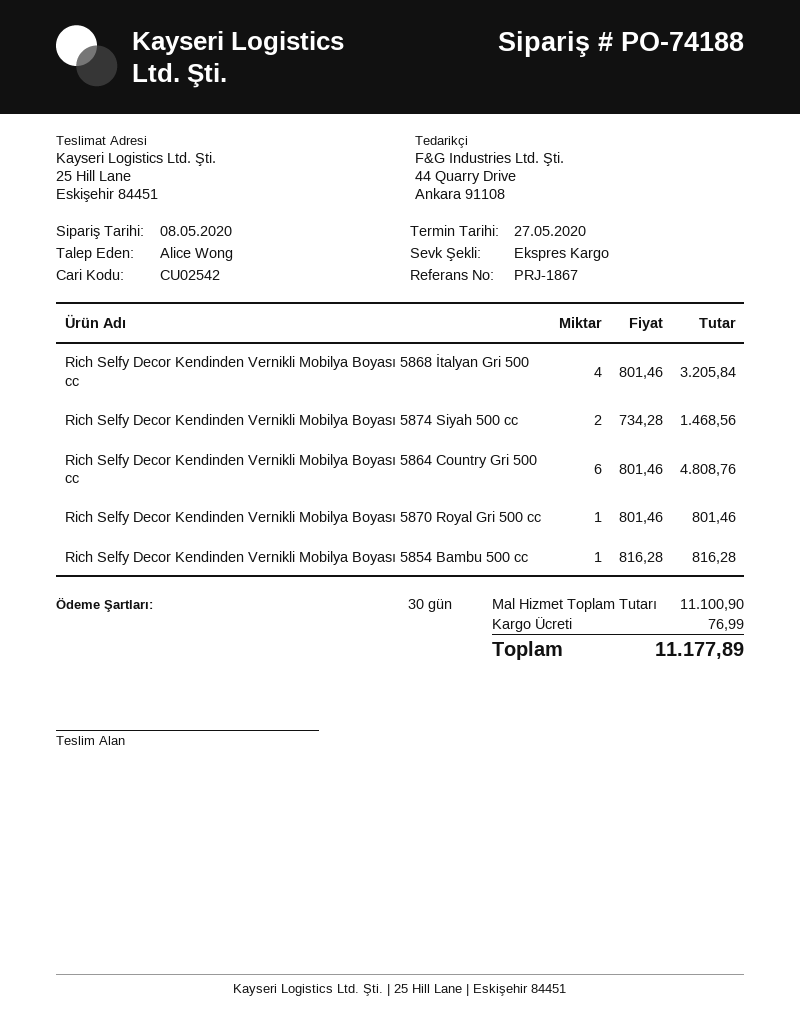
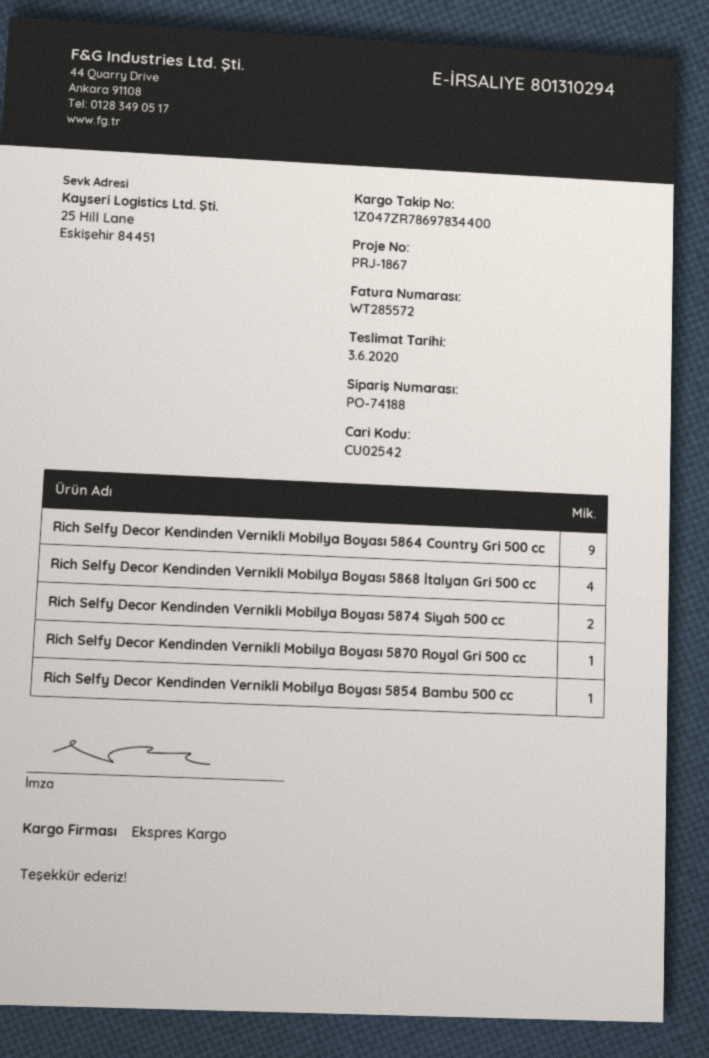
delivery date: 2020-05-27 -> 2020-06-03
Rich Selfy Decor Kendinden Vernikli Mobilya Boyası 5864 Country Gri 500 cc: 6 -> 9

